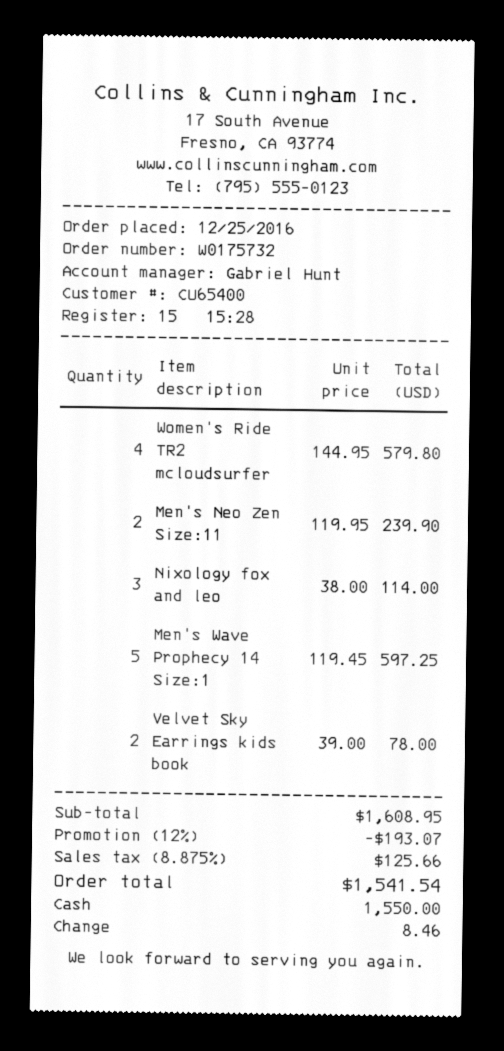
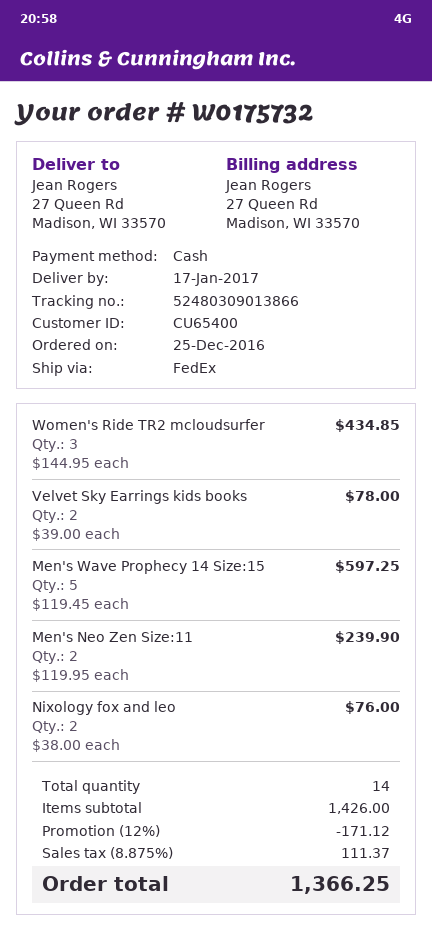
Women's Ride TR2 mcloudsurfer: 4 x 144.95 = 579.80 -> 3 x 144.95 = 434.85
Nixology fox and leo: 3 x 38.00 = 114.00 -> 2 x 38.00 = 76.00
subtotal: 1608.95 -> 1426.00
discount: 12% = 193.07 -> 12% = 171.12
tax: 8.875% = 125.66 -> 8.875% = 111.37
total: 1541.54 -> 1366.25

